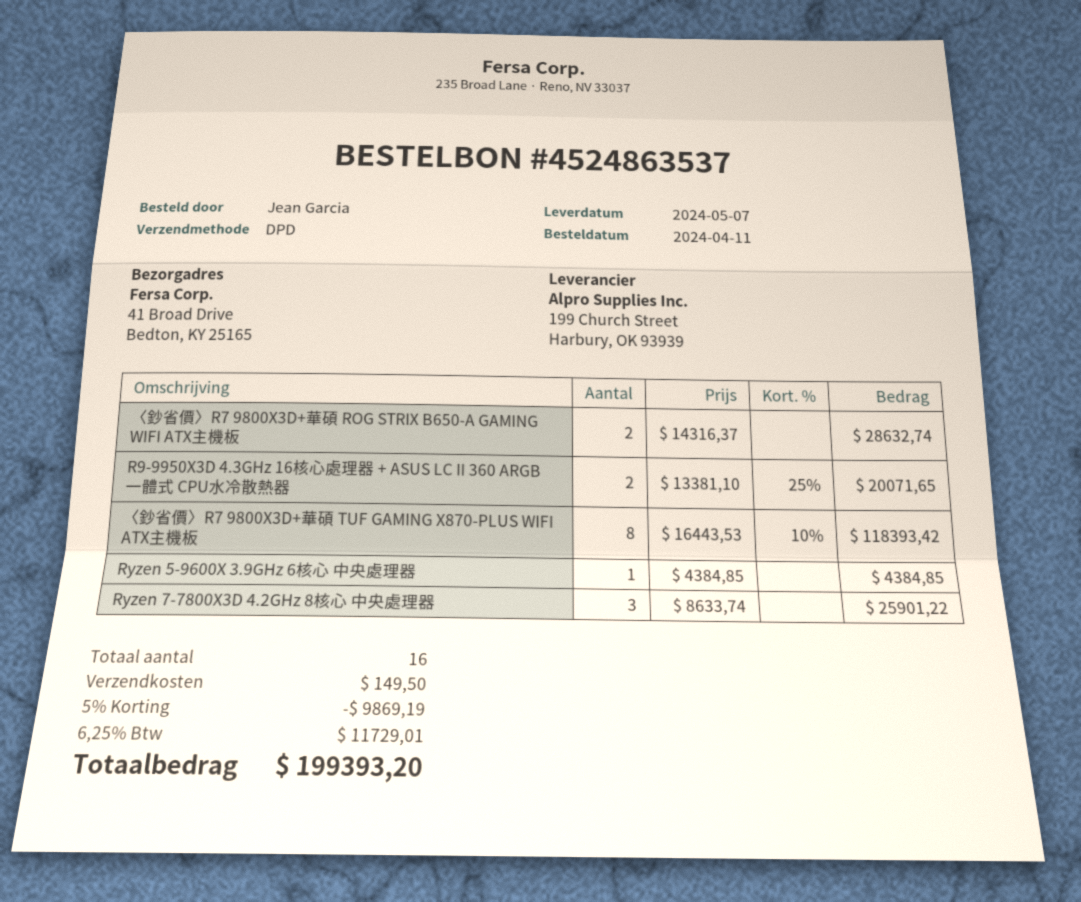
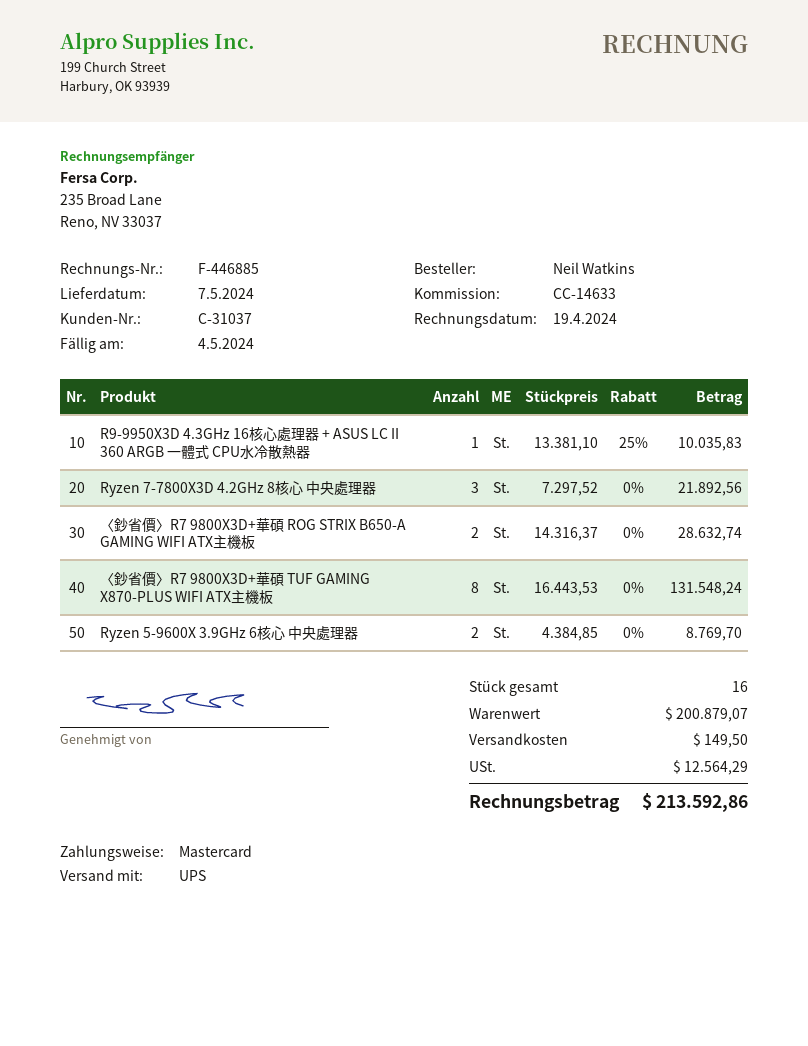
ordered by: Jean Garcia -> Neil Watkins
shipping method: DPD -> UPS
R9-9950X3D 4.3GHz 16核心處理器 + ASUS LC II 360 ARGB 一體式 CPU水冷散熱器: 2 x 13381.10 - 25% = 20071.65 -> 1 x 13381.10 - 25% = 10035.83
〈鈔省價〉R7 9800X3D+華碩 TUF GAMING X870-PLUS WIFI ATX主機板: 8 x 16443.53 - 10% = 118393.42 -> 8 x 16443.53 = 131548.24
Ryzen 5-9600X 3.9GHz 6核心 中央處理器: 1 x 4384.85 = 4384.85 -> 2 x 4384.85 = 8769.70
Ryzen 7-7800X3D 4.2GHz 8核心 中央處理器: 3 x 8633.74 = 25901.22 -> 3 x 7297.52 = 21892.56
discount: 5% = 9869.19 -> none
tax: 11729.01 -> 12564.29
total: 199393.20 -> 213592.86

